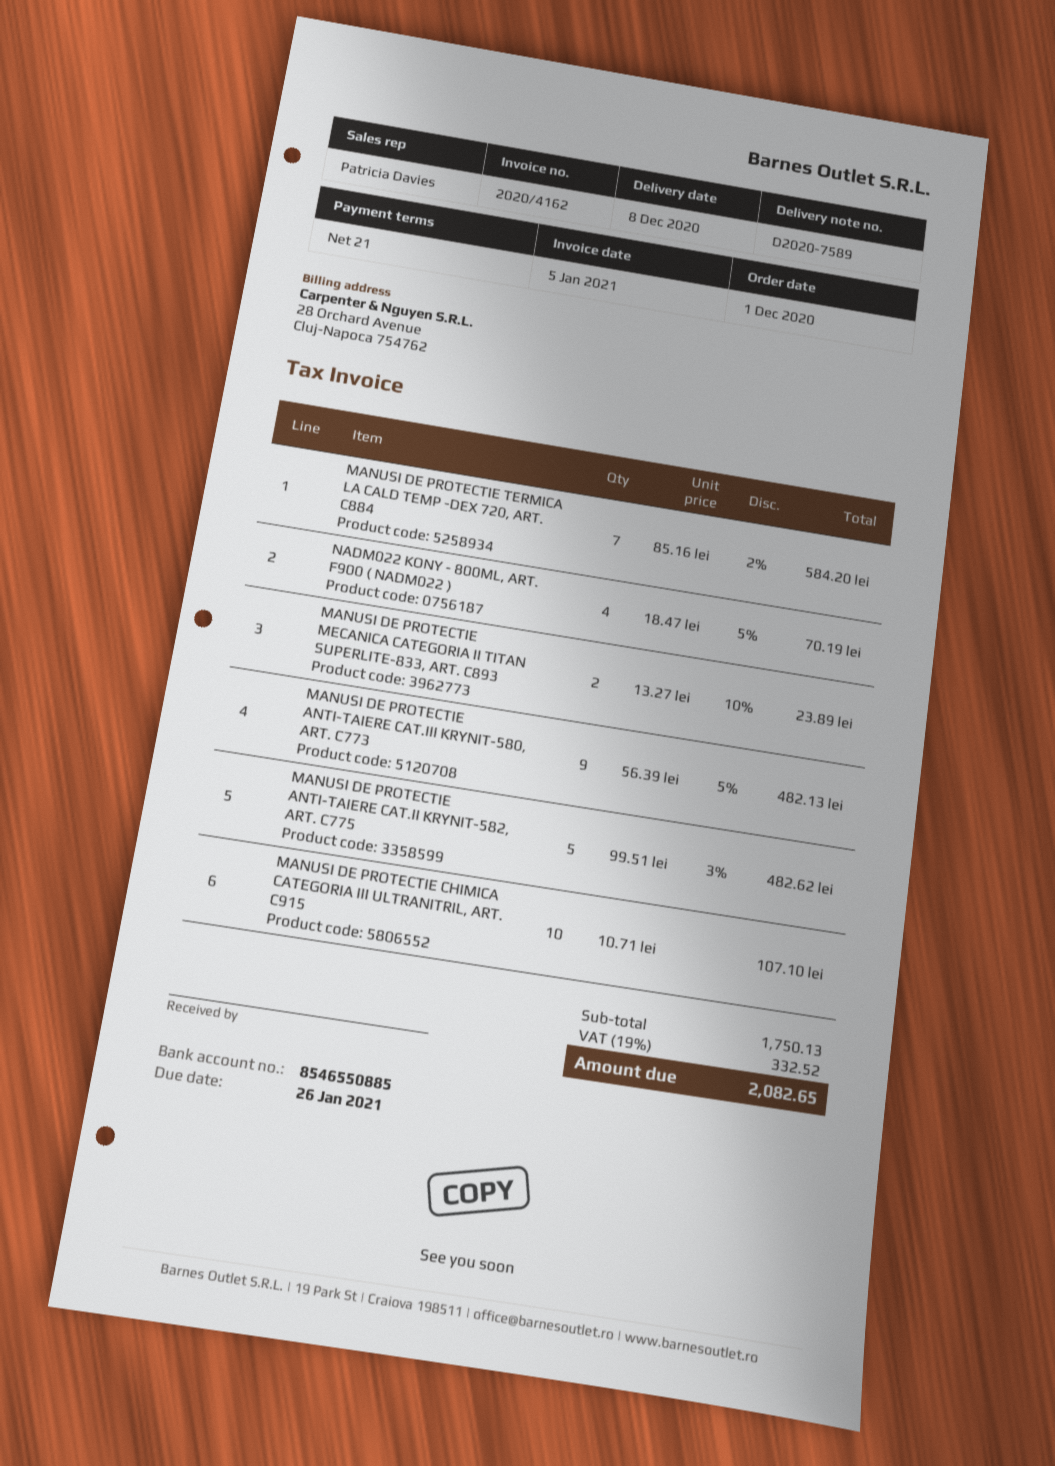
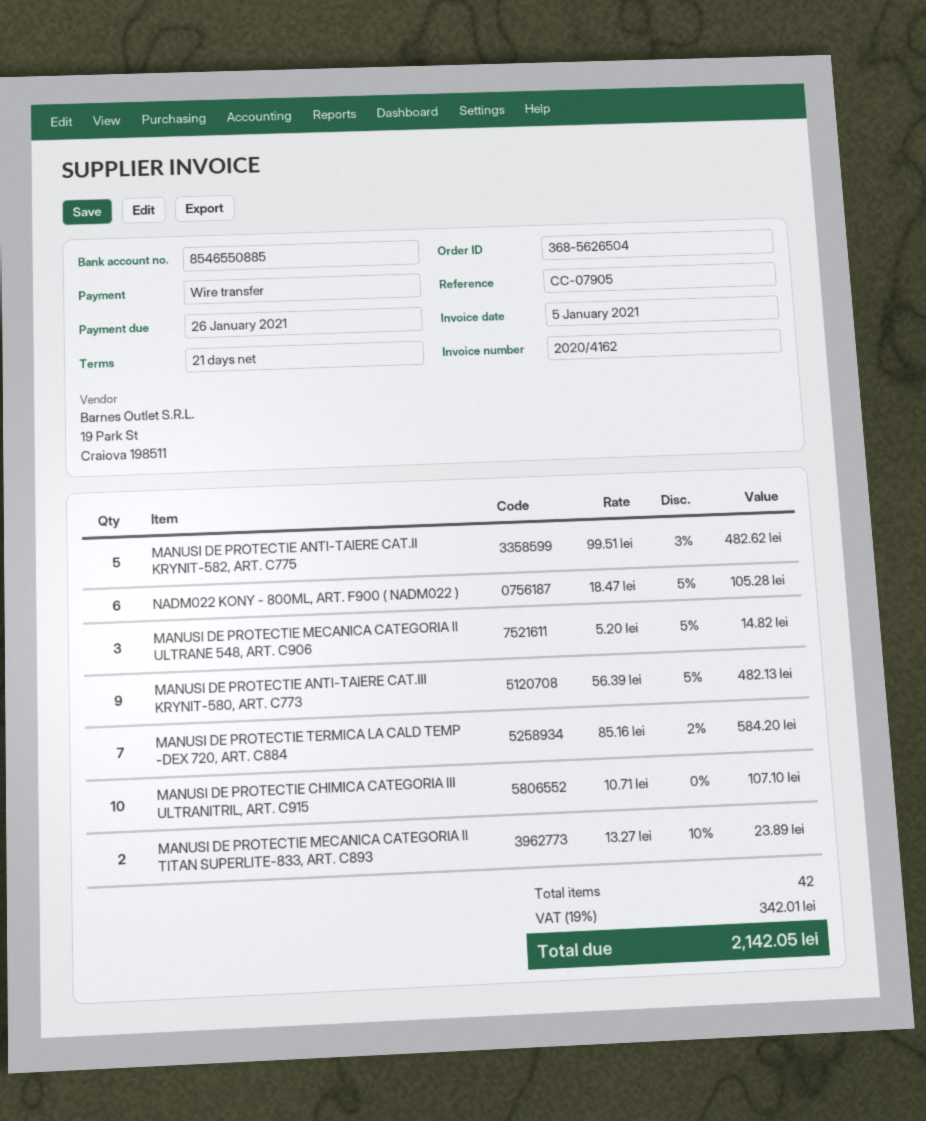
NADM022 KONY - 800ML, ART. F900 ( NADM022 ): 4 x 18.47 - 5% = 70.19 -> 6 x 18.47 - 5% = 105.28
MANUSI DE PROTECTIE MECANICA CATEGORIA II ULTRANE 548, ART. C906: none -> 3 x 5.20 - 5% = 14.82
tax: 19% = 332.52 -> 19% = 342.01
total: 2082.65 -> 2142.05

